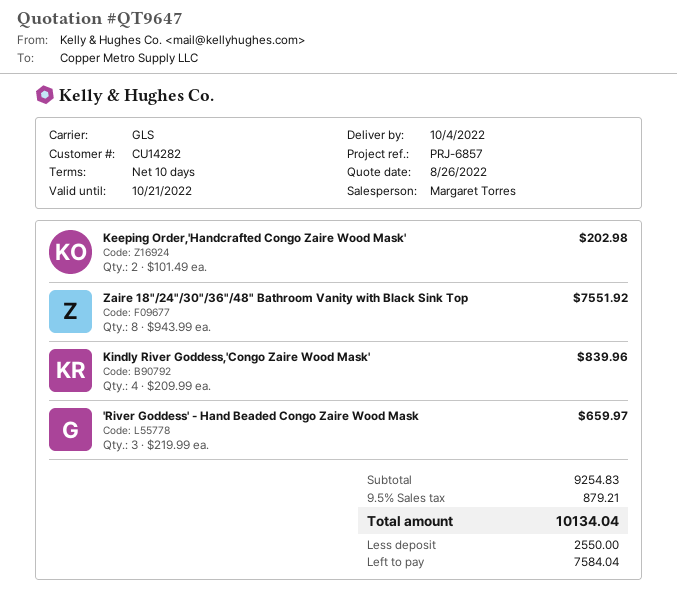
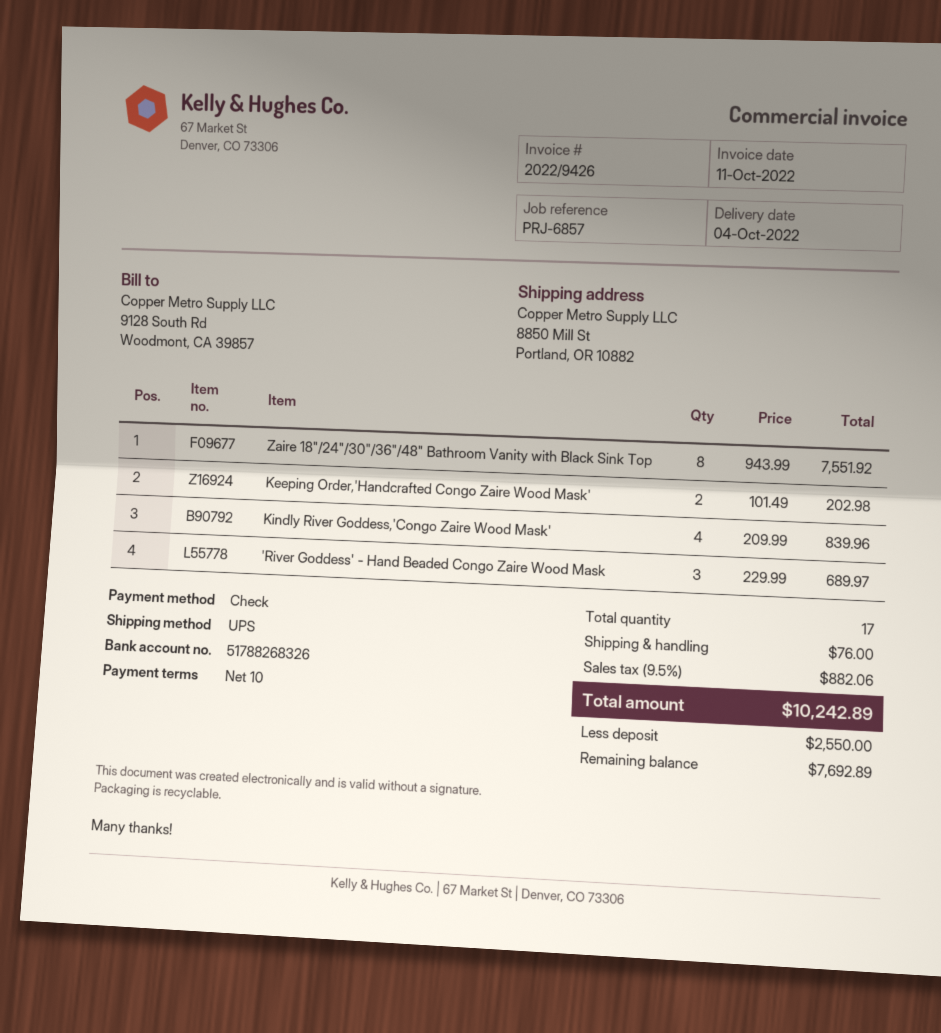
shipping method: GLS -> UPS
'River Goddess' - Hand Beaded Congo Zaire Wood Mask: 3 x 219.99 = 659.97 -> 3 x 229.99 = 689.97
shipping: none -> 76.00
tax: 9.5% = 879.21 -> 9.5% = 882.06
total: 10134.04 -> 10242.89
balance: 7584.04 -> 7692.89

